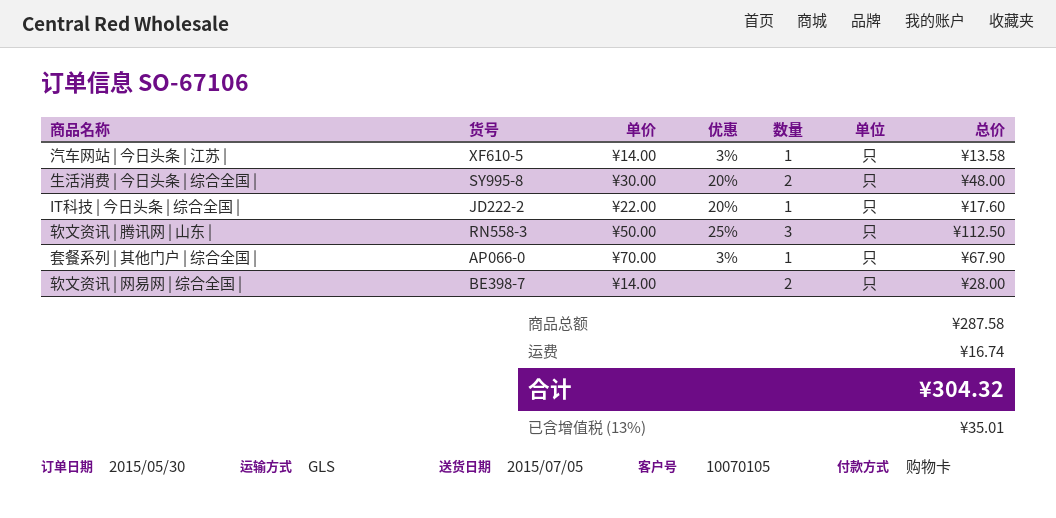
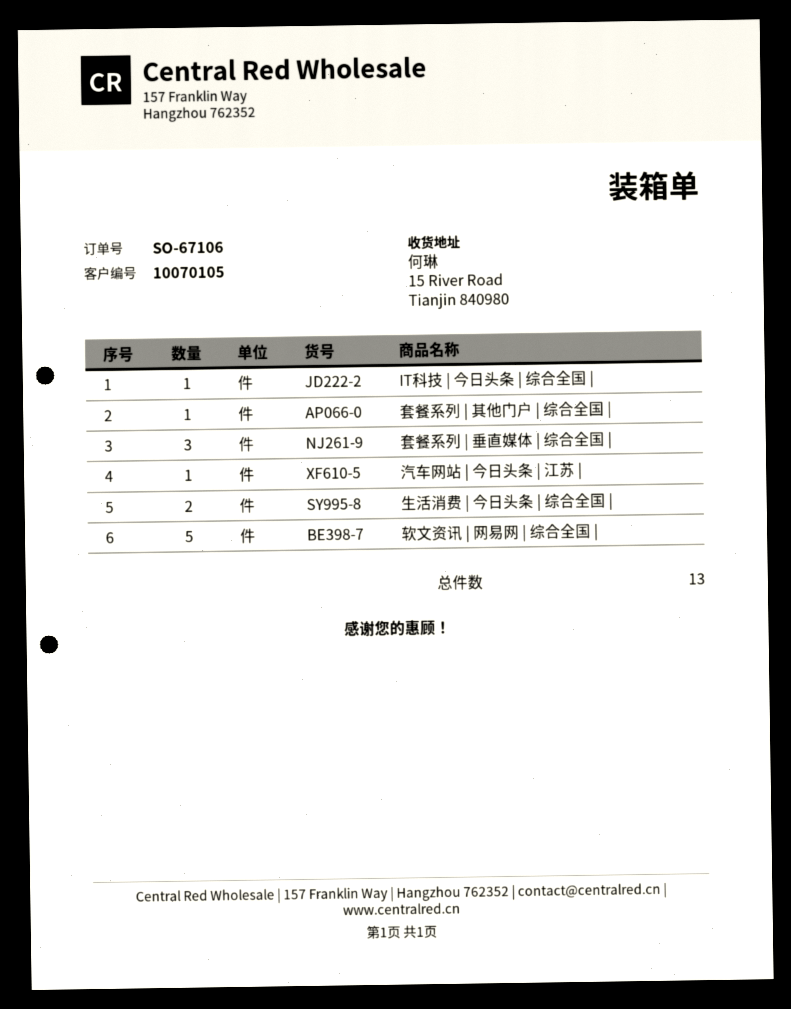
软文资讯 | 腾讯网 | 山东 |: 3 -> none
软文资讯 | 网易网 | 综合全国 |: 2 -> 5
套餐系列 | 垂直媒体 | 综合全国 |: none -> 3

